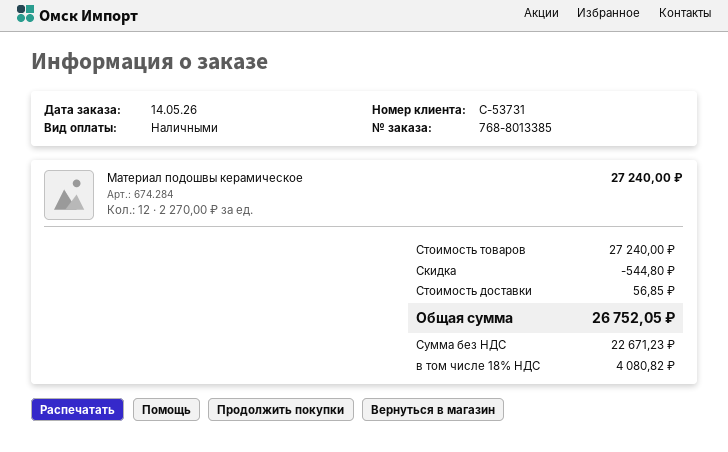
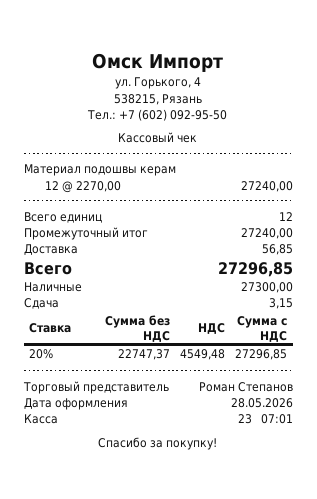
order date: 2026-05-14 -> 2026-05-28
discount: 544.80 -> none
net: 22671.23 -> 22747.37
tax: 18% = 4080.82 -> 20% = 4549.48
total: 26752.05 -> 27296.85

